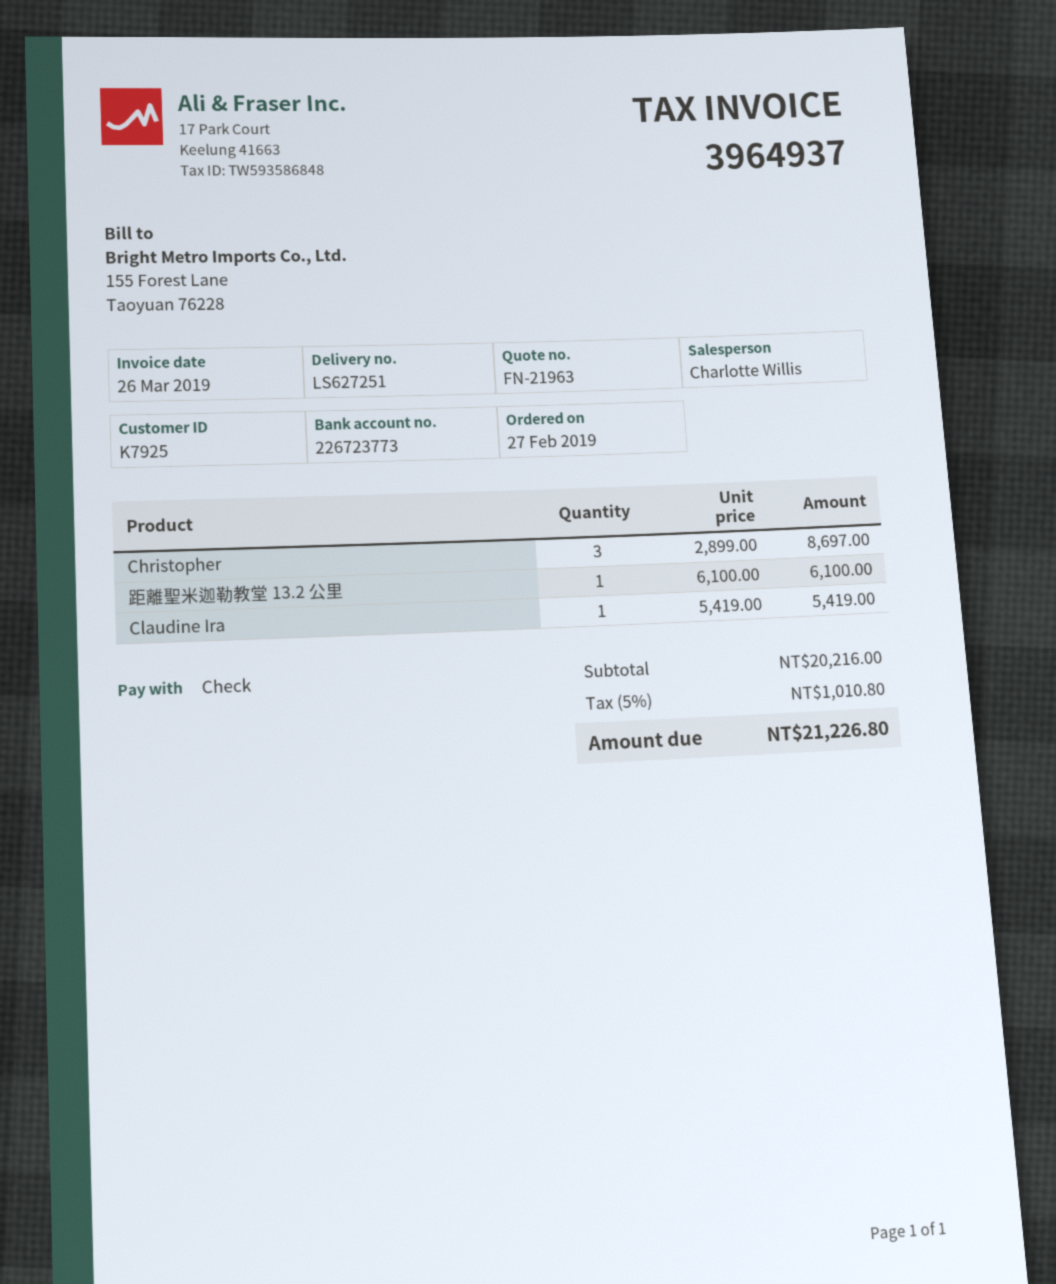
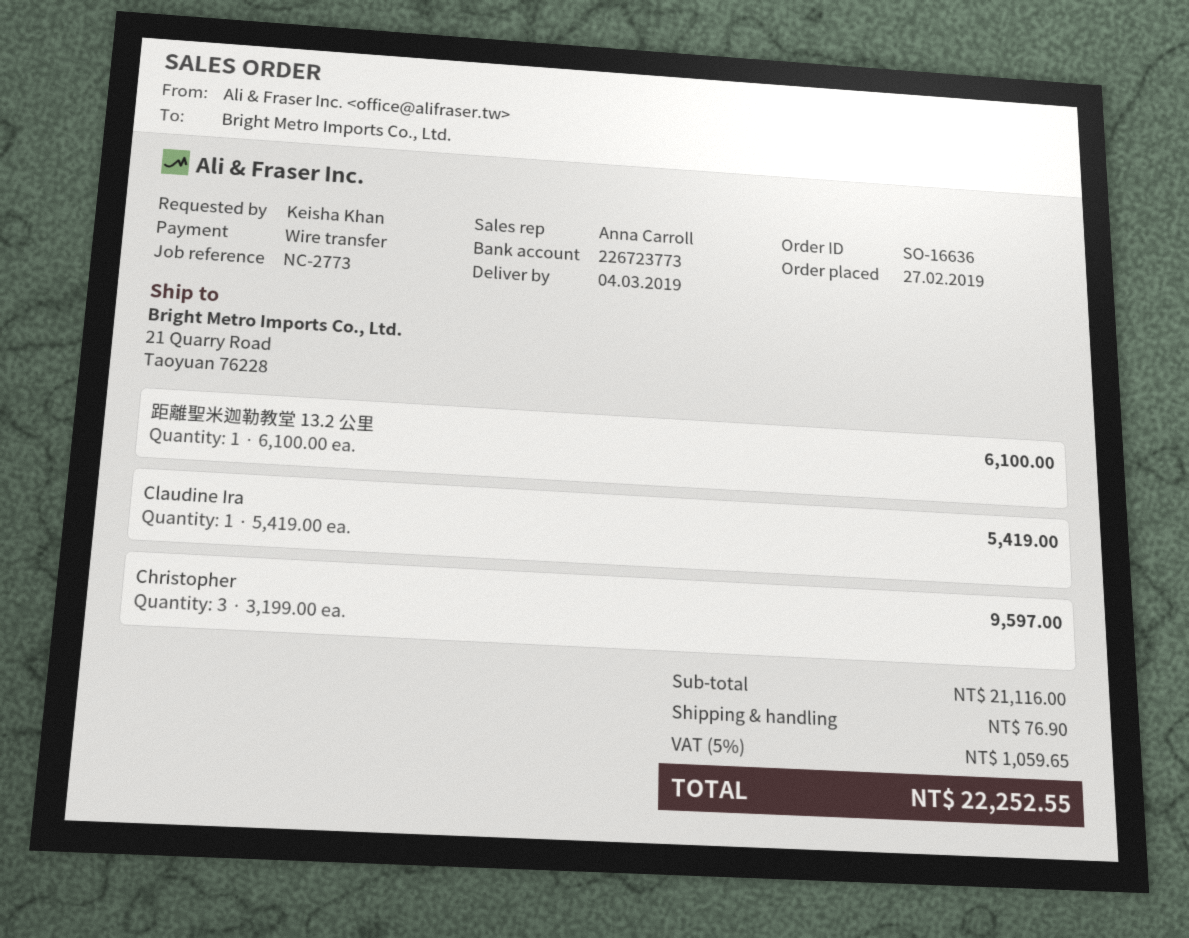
sales rep: Charlotte Willis -> Anna Carroll
payment method: cheque -> bank transfer
Christopher: 3 x 2899.00 = 8697.00 -> 3 x 3199.00 = 9597.00
subtotal: 20216.00 -> 21116.00
shipping: none -> 76.90
tax: 5% = 1010.80 -> 5% = 1059.65
total: 21226.80 -> 22252.55

